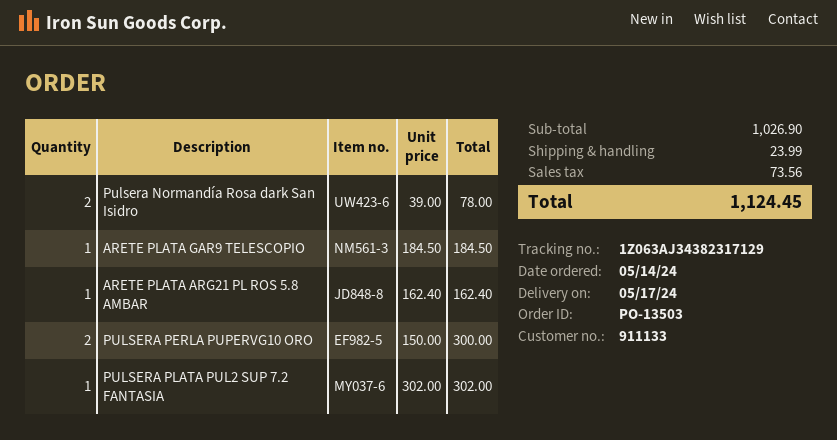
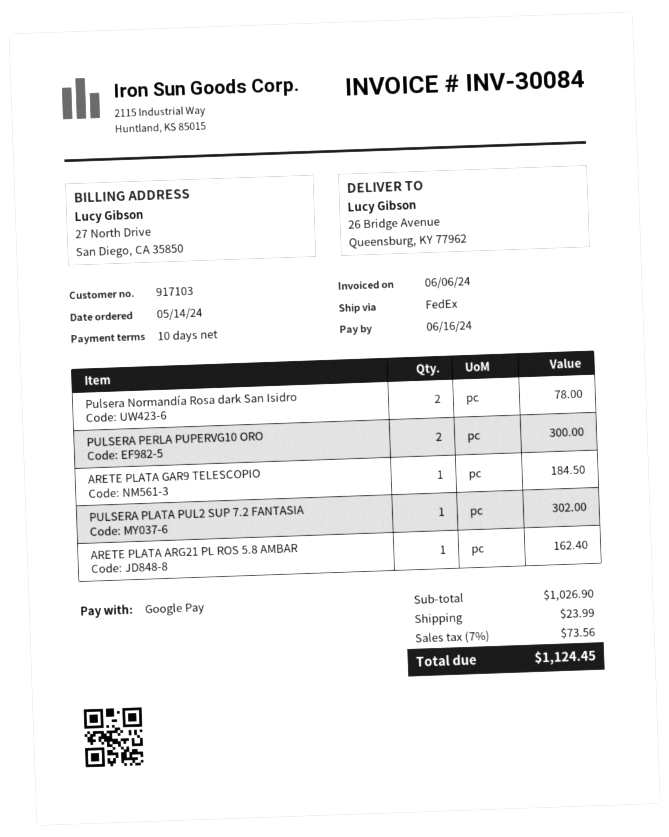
customer number: 911133 -> 917103

